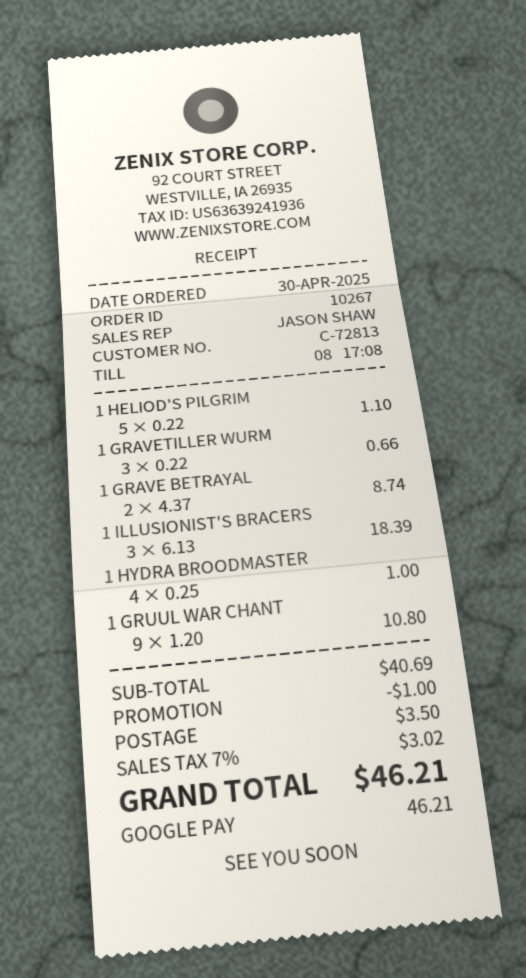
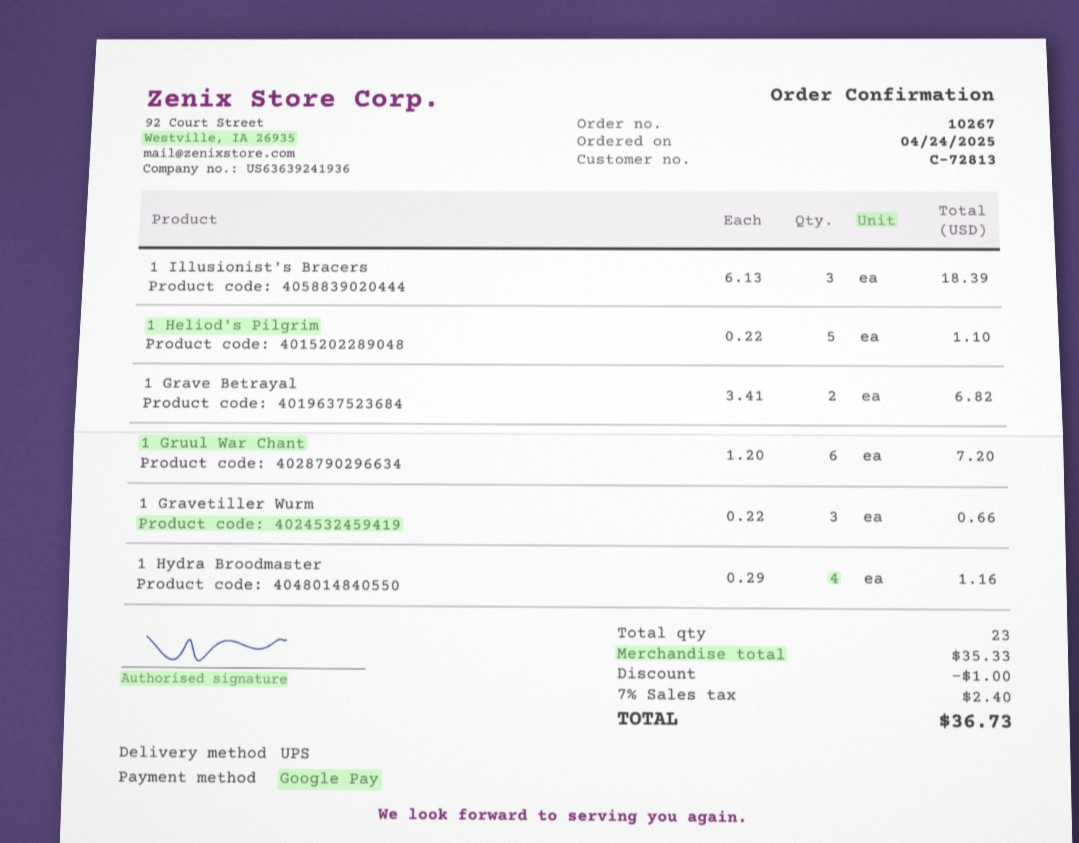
order date: 2025-04-30 -> 2025-04-24
1 GRAVE BETRAYAL: 2 x 4.37 = 8.74 -> 2 x 3.41 = 6.82
1 HYDRA BROODMASTER: 4 x 0.25 = 1.00 -> 4 x 0.29 = 1.16
1 GRUUL WAR CHANT: 9 x 1.20 = 10.80 -> 6 x 1.20 = 7.20
subtotal: 40.69 -> 35.33
shipping: 3.50 -> none
tax: 7% = 3.02 -> 7% = 2.40
total: 46.21 -> 36.73

